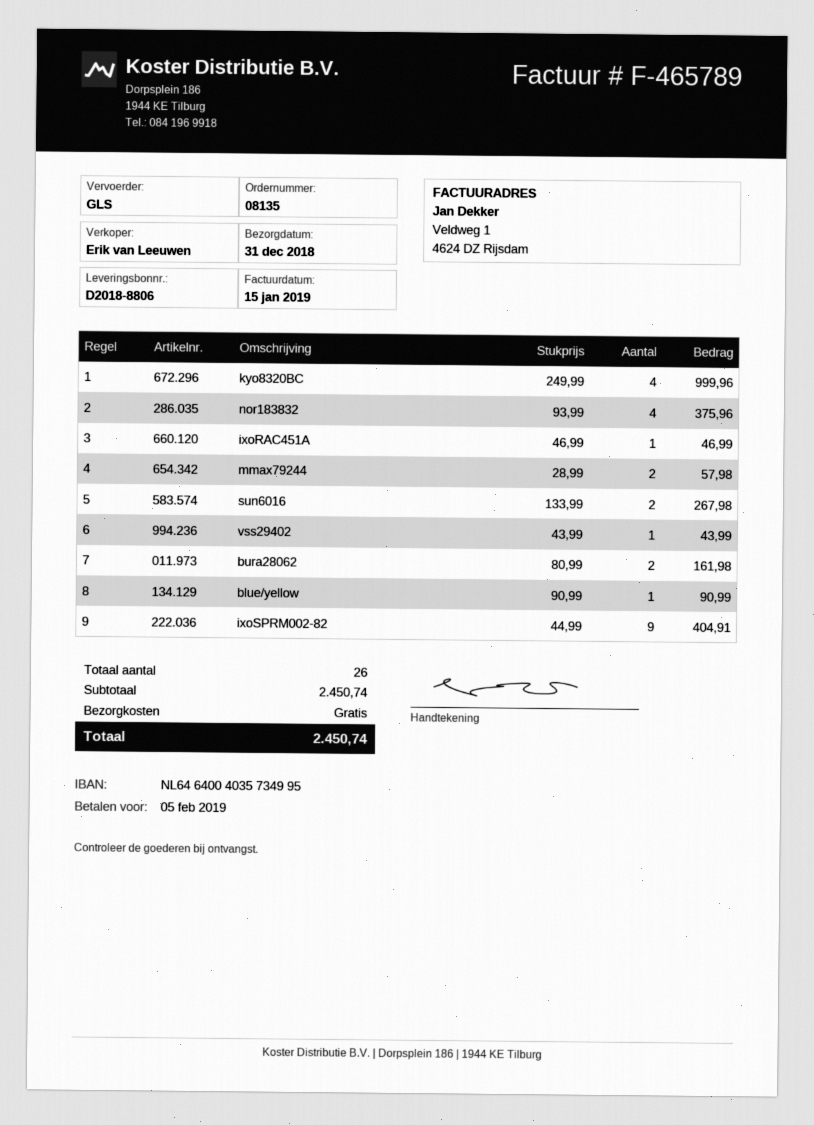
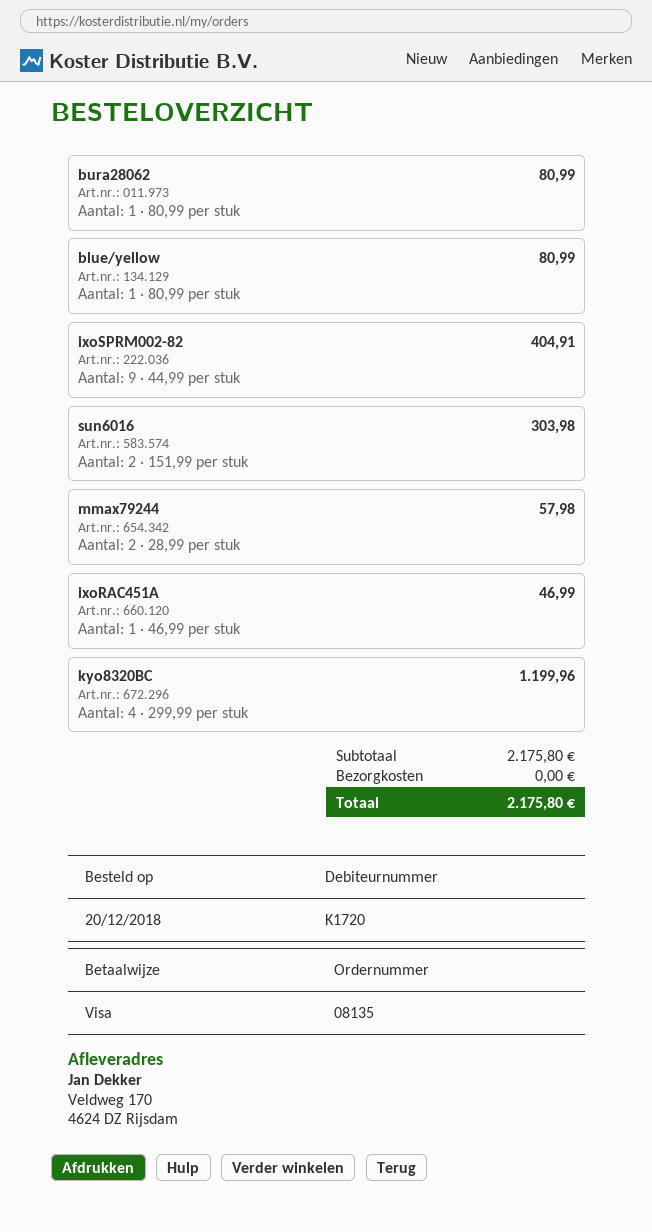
kyo8320BC: 4 x 249.99 = 999.96 -> 4 x 299.99 = 1199.96
nor183832: 4 x 93.99 = 375.96 -> none
sun6016: 2 x 133.99 = 267.98 -> 2 x 151.99 = 303.98
vss29402: 1 x 43.99 = 43.99 -> none
bura28062: 2 x 80.99 = 161.98 -> 1 x 80.99 = 80.99
blue/yellow: 1 x 90.99 = 90.99 -> 1 x 80.99 = 80.99
subtotal: 2450.74 -> 2175.80
total: 2450.74 -> 2175.80

